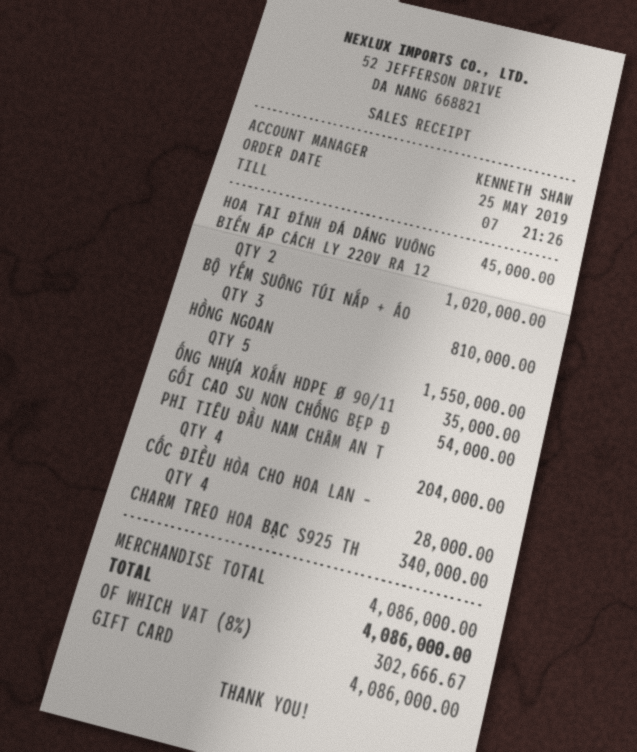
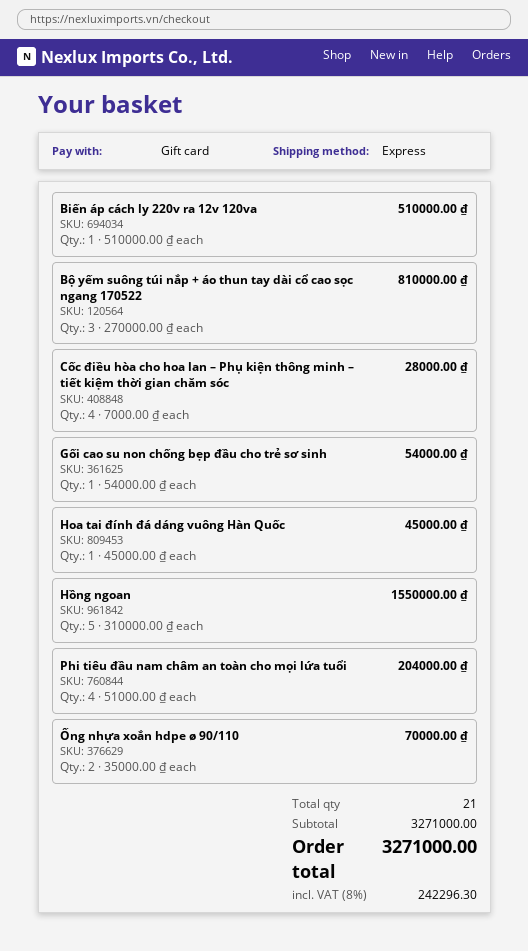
BIẾN ÁP CÁCH LY 220V RA 12: 2 for 1020000.00 -> 1 for 510000.00
ỐNG NHỰA XOẮN HDPE Ø 90/11: 1 for 35000.00 -> 2 for 70000.00
CHARM TREO HOA BẠC S925 TH: 1 for 340000.00 -> none
subtotal: 4086000.00 -> 3271000.00
tax: 8% = 302666.67 -> 8% = 242296.30
total: 4086000.00 -> 3271000.00

